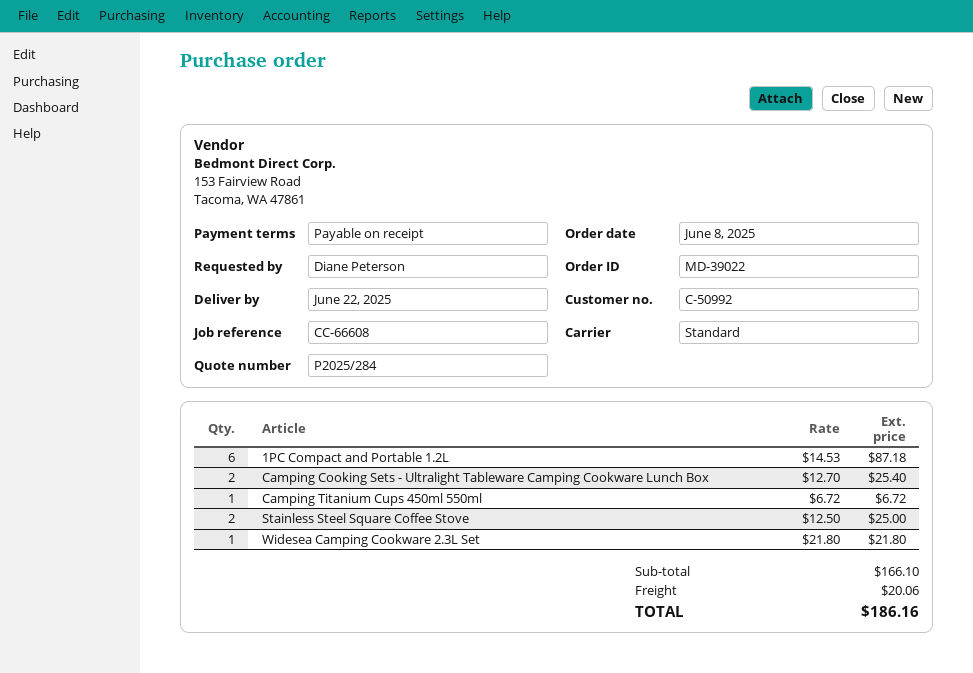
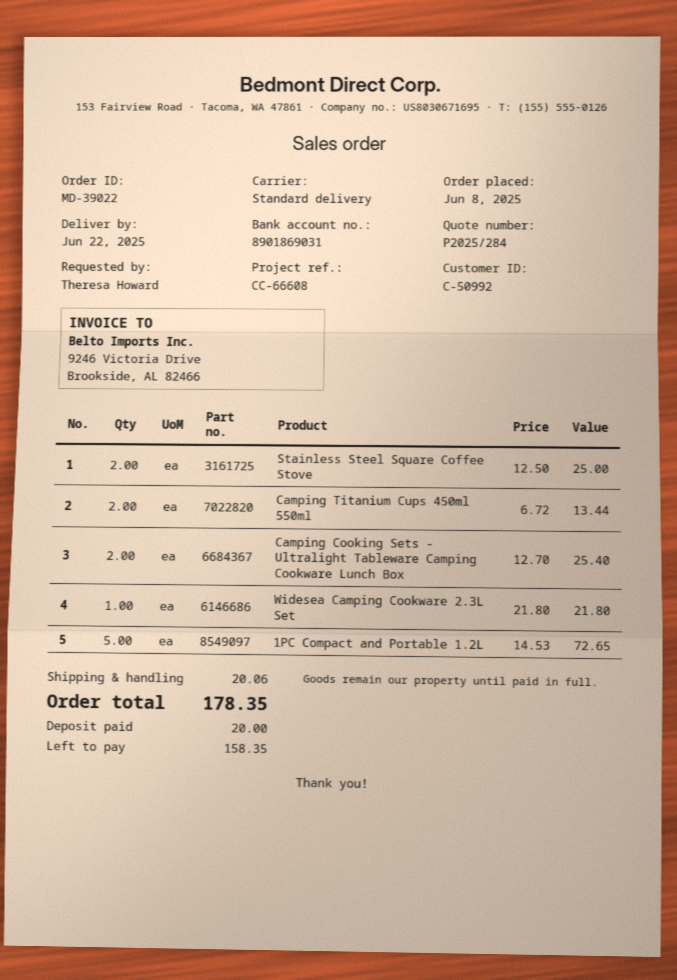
ordered by: Diane Peterson -> Theresa Howard
1PC Compact and Portable 1.2L: 6 x 14.53 = 87.18 -> 5 x 14.53 = 72.65
Camping Titanium Cups 450ml 550ml: 1 x 6.72 = 6.72 -> 2 x 6.72 = 13.44
total: 186.16 -> 178.35

